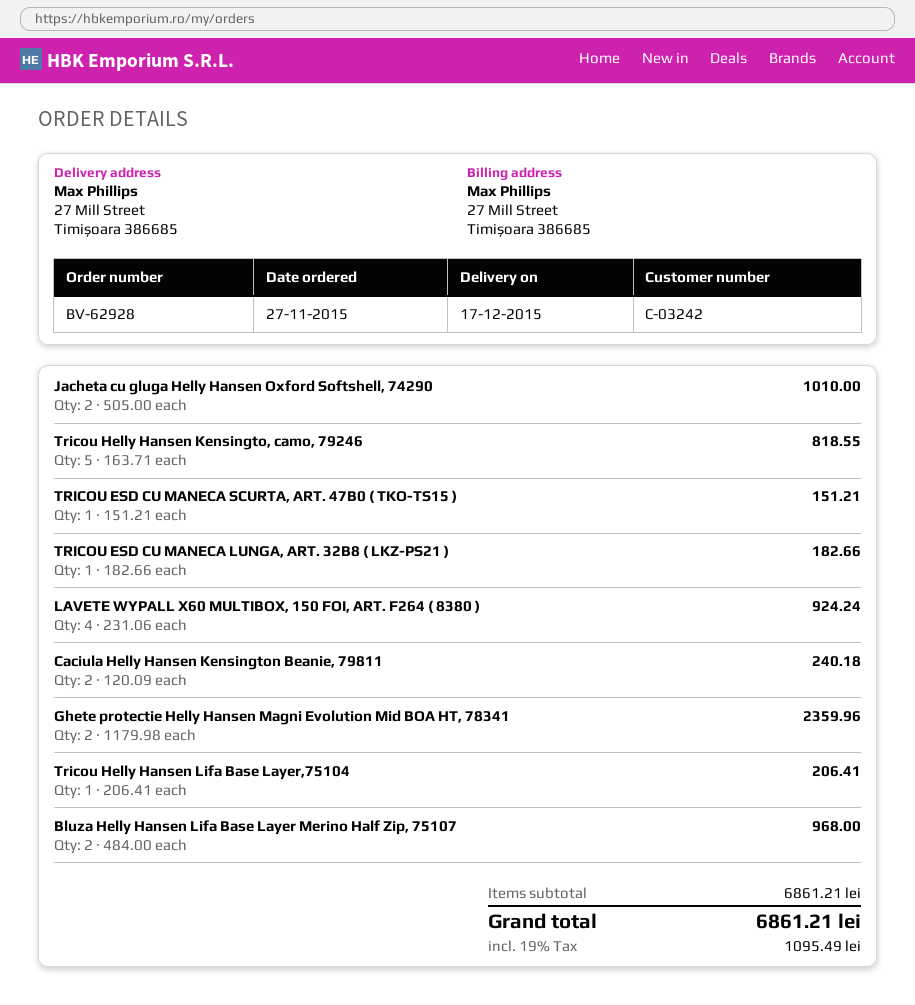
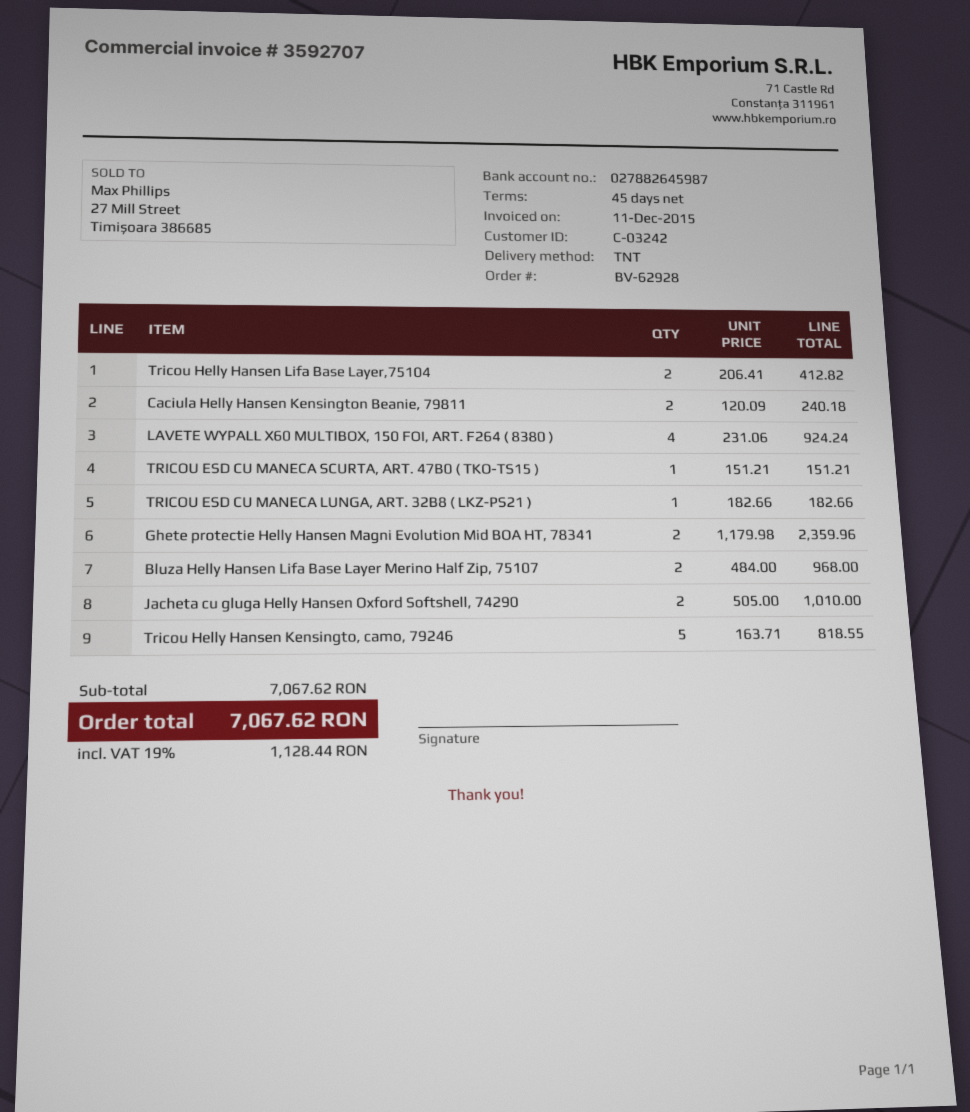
Tricou Helly Hansen Lifa Base Layer,75104: 1 x 206.41 = 206.41 -> 2 x 206.41 = 412.82
subtotal: 6861.21 -> 7067.62
tax: 19% = 1095.49 -> 19% = 1128.44
total: 6861.21 -> 7067.62

